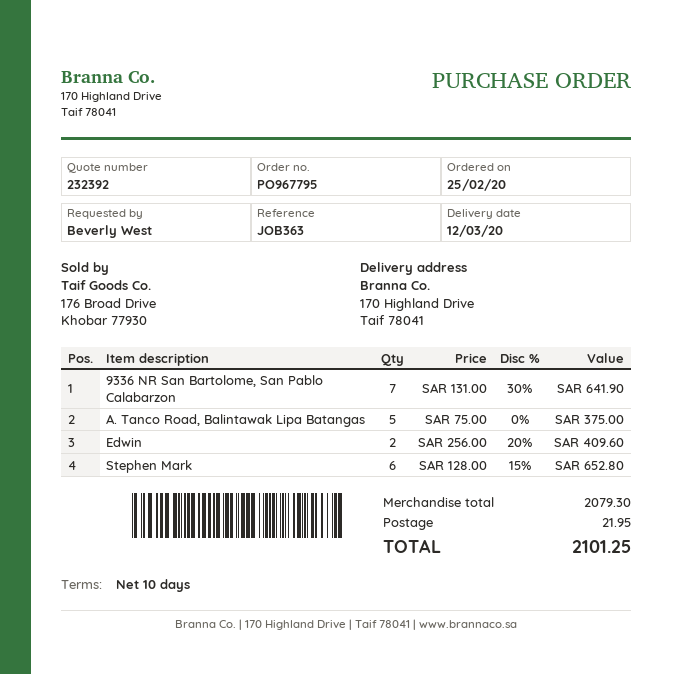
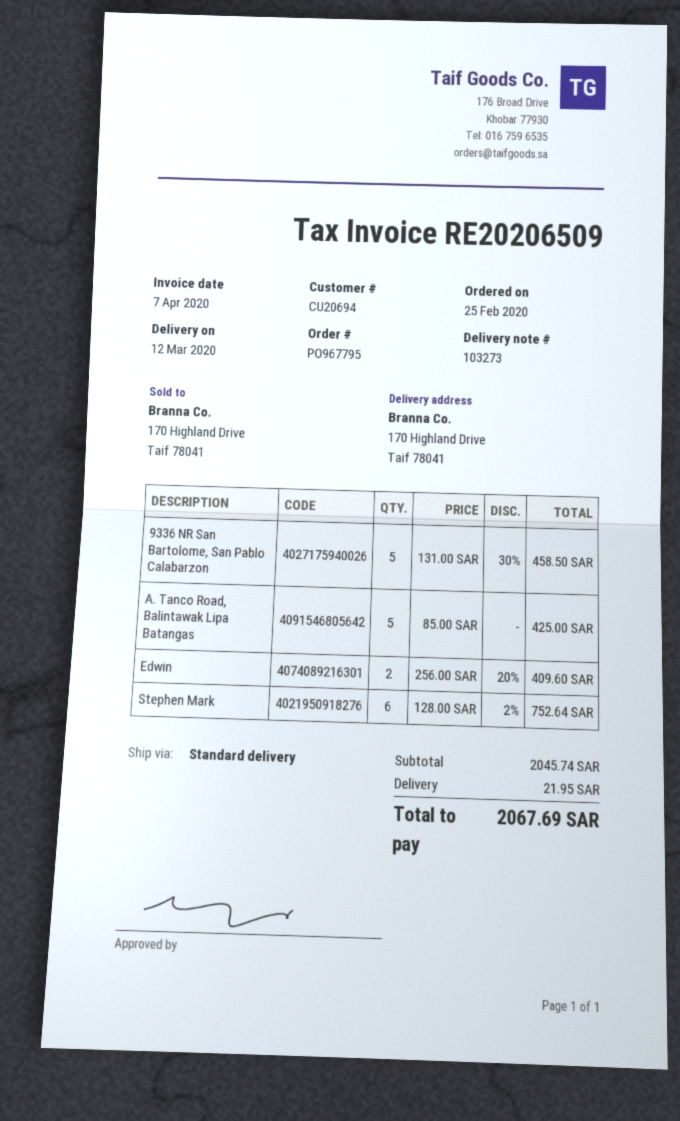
9336 NR San Bartolome, San Pablo Calabarzon: 7 x 131.00 - 30% = 641.90 -> 5 x 131.00 - 30% = 458.50
A. Tanco Road, Balintawak Lipa Batangas: 5 x 75.00 = 375.00 -> 5 x 85.00 = 425.00
Stephen Mark: 6 x 128.00 - 15% = 652.80 -> 6 x 128.00 - 2% = 752.64
subtotal: 2079.30 -> 2045.74
total: 2101.25 -> 2067.69

